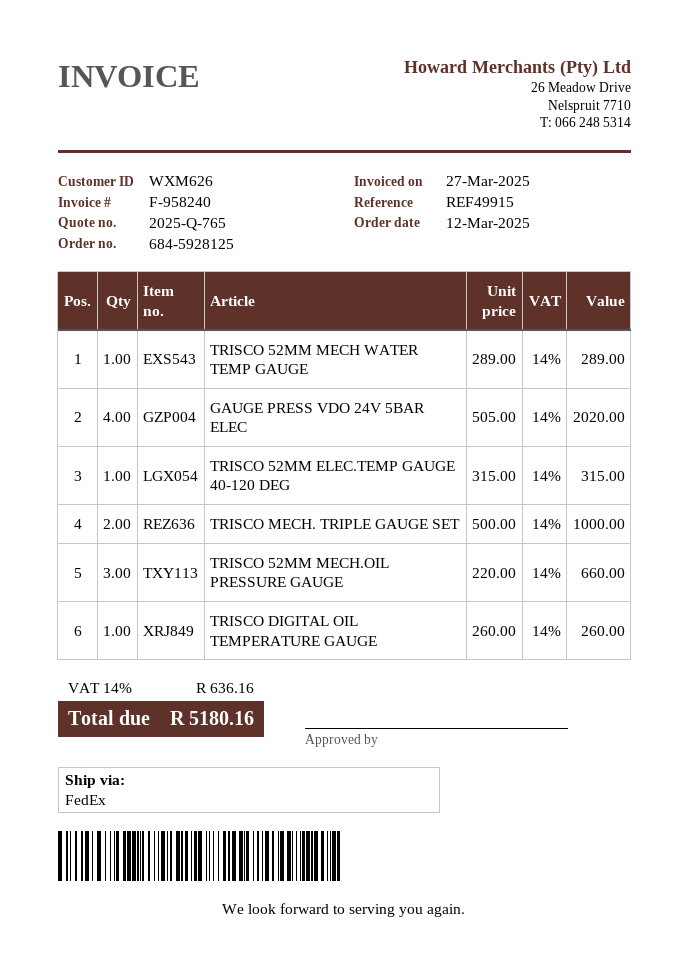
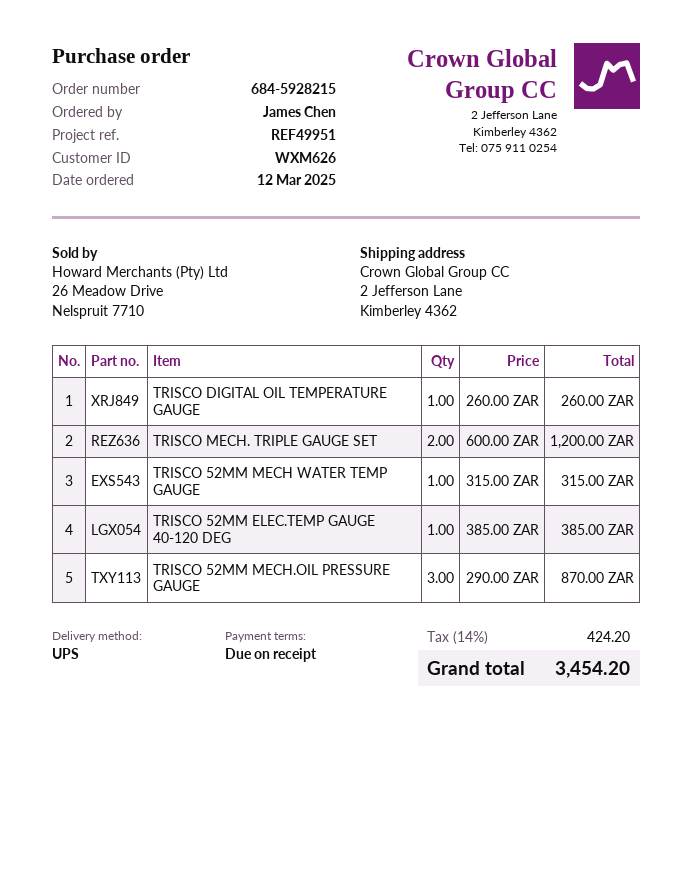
order number: 684-5928125 -> 684-5928215
reference: REF49915 -> REF49951
shipping method: FedEx -> UPS
TRISCO 52MM MECH WATER TEMP GAUGE: 1 x 289.00 = 289.00 -> 1 x 315.00 = 315.00
GAUGE PRESS VDO 24V 5BAR ELEC: 4 x 505.00 = 2020.00 -> none
TRISCO 52MM ELEC.TEMP GAUGE 40-120 DEG: 1 x 315.00 = 315.00 -> 1 x 385.00 = 385.00
TRISCO MECH. TRIPLE GAUGE SET: 2 x 500.00 = 1000.00 -> 2 x 600.00 = 1200.00
TRISCO 52MM MECH.OIL PRESSURE GAUGE: 3 x 220.00 = 660.00 -> 3 x 290.00 = 870.00
tax: 14% = 636.16 -> 14% = 424.20
total: 5180.16 -> 3454.20

